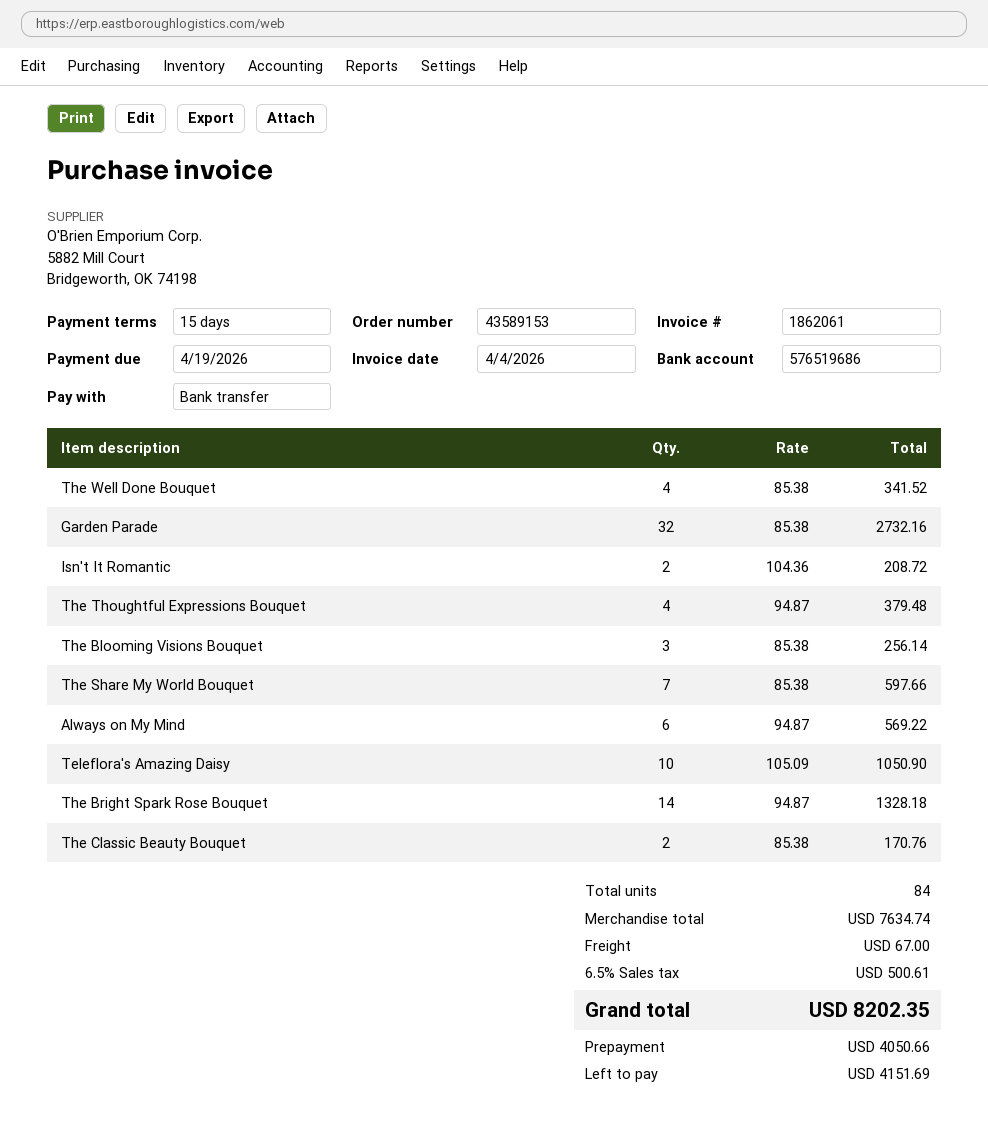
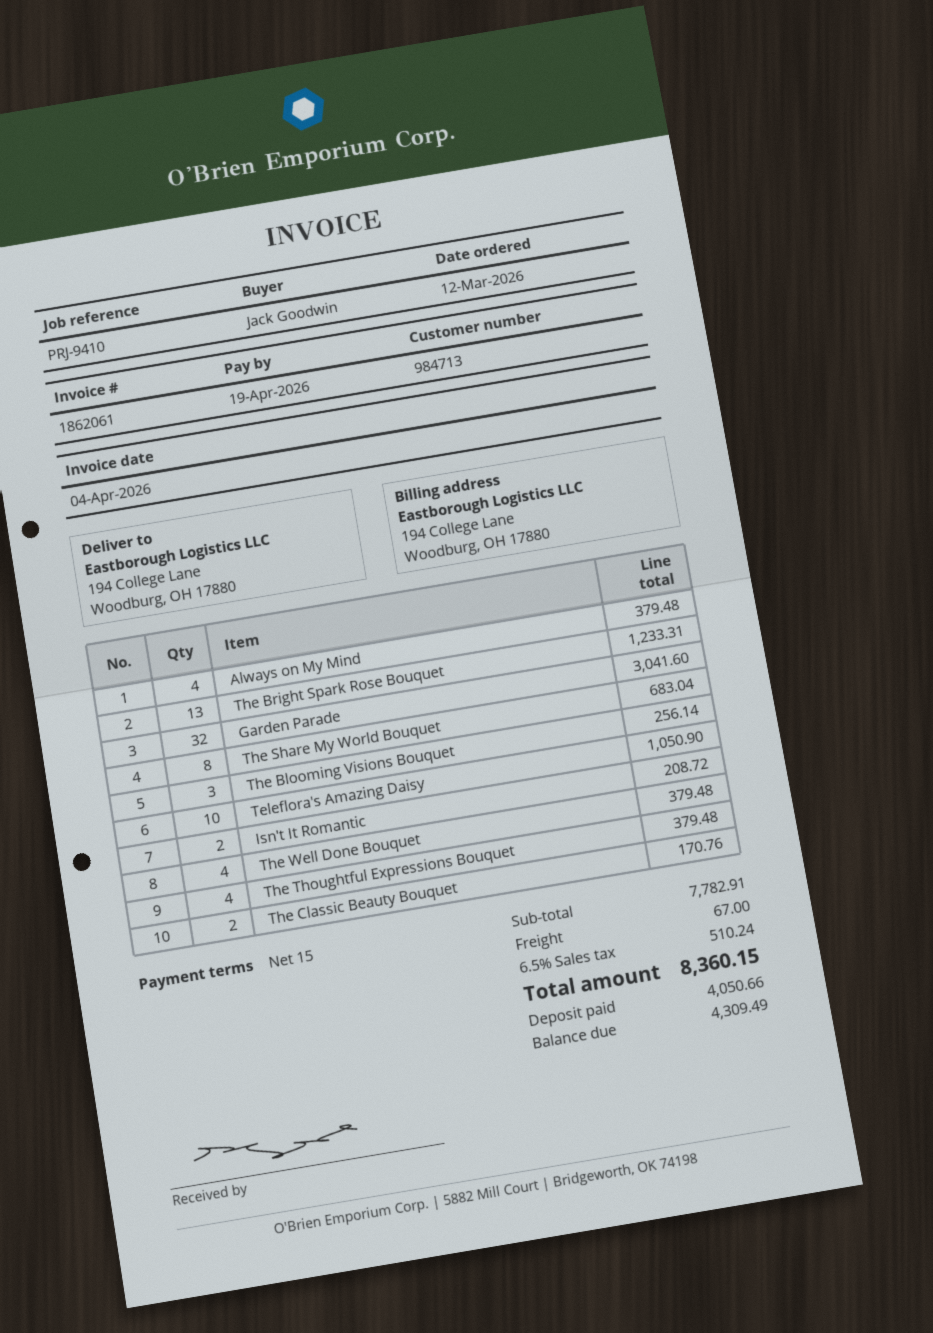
The Well Done Bouquet: 4 for 341.52 -> 4 for 379.48
Garden Parade: 32 for 2732.16 -> 32 for 3041.60
The Share My World Bouquet: 7 for 597.66 -> 8 for 683.04
Always on My Mind: 6 for 569.22 -> 4 for 379.48
The Bright Spark Rose Bouquet: 14 for 1328.18 -> 13 for 1233.31
subtotal: 7634.74 -> 7782.91
tax: 6.5% = 500.61 -> 6.5% = 510.24
total: 8202.35 -> 8360.15
balance: 4151.69 -> 4309.49

